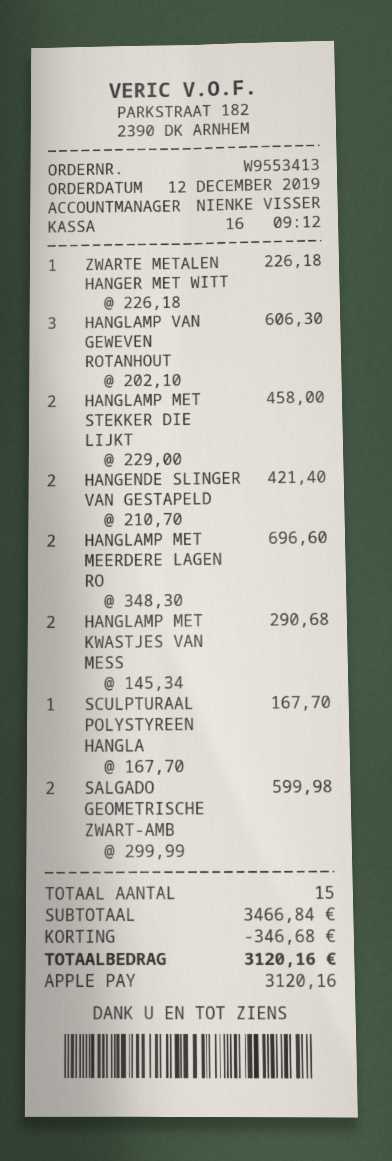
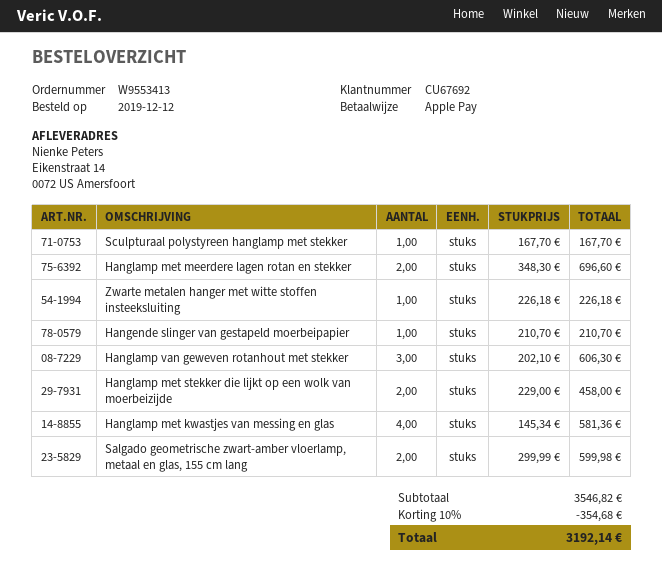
HANGENDE SLINGER VAN GESTAPELD: 2 x 210.70 = 421.40 -> 1 x 210.70 = 210.70
HANGLAMP MET KWASTJES VAN MESS: 2 x 145.34 = 290.68 -> 4 x 145.34 = 581.36
subtotal: 3466.84 -> 3546.82
discount: 346.68 -> 354.68
total: 3120.16 -> 3192.14

